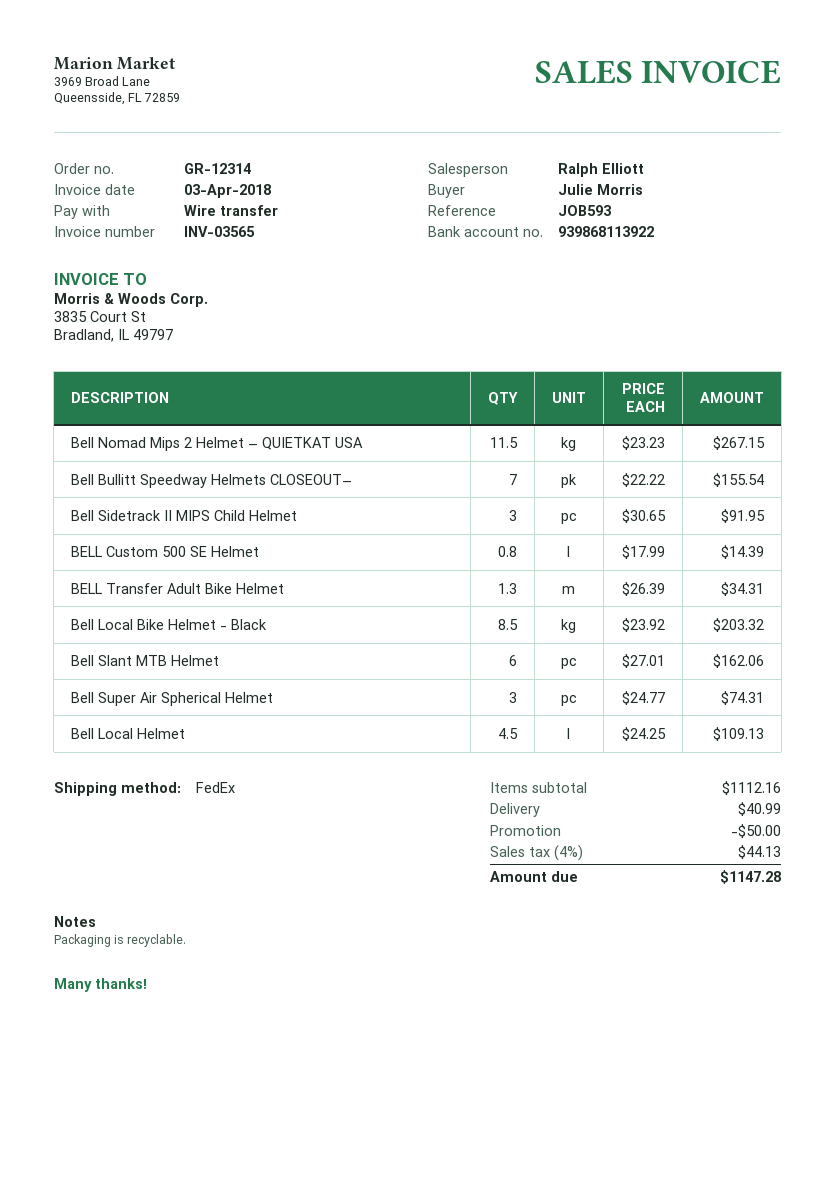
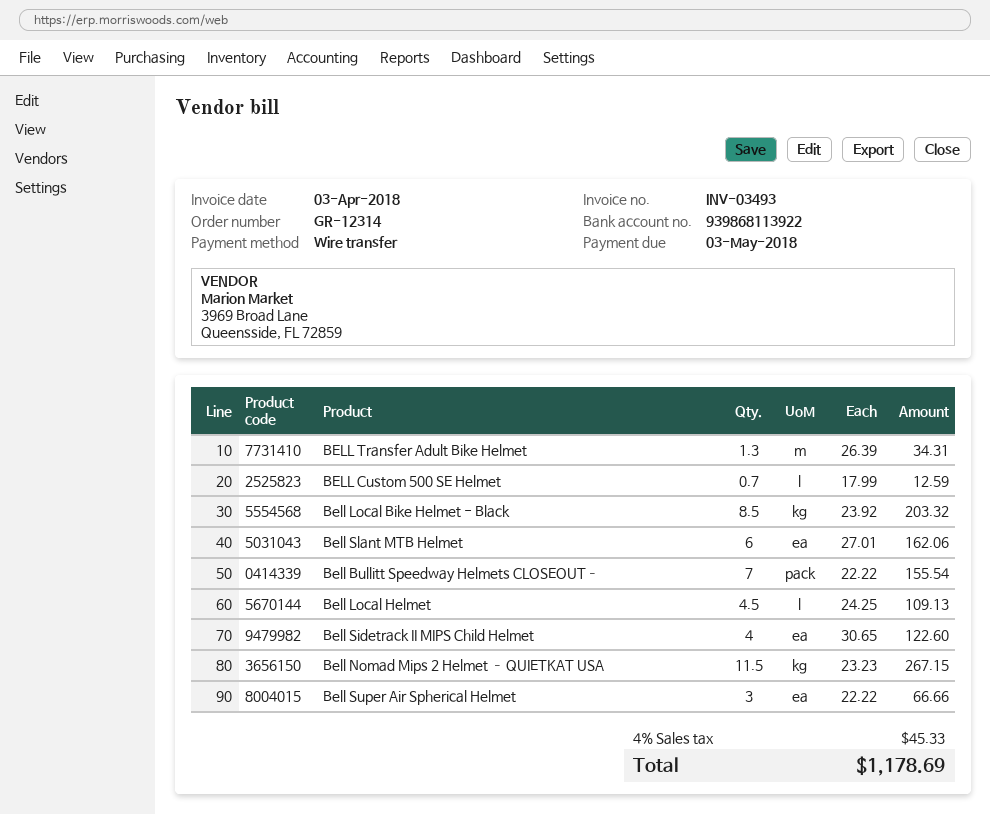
invoice number: INV-03565 -> INV-03493
Bell Sidetrack II MIPS Child Helmet: 3 x 30.65 = 91.95 -> 4 x 30.65 = 122.60
BELL Custom 500 SE Helmet: 0.8 x 17.99 = 14.39 -> 0.7 x 17.99 = 12.59
Bell Super Air Spherical Helmet: 3 x 24.77 = 74.31 -> 3 x 22.22 = 66.66
discount: 50.00 -> none
shipping: 40.99 -> none
tax: 4% = 44.13 -> 4% = 45.33
total: 1147.28 -> 1178.69

